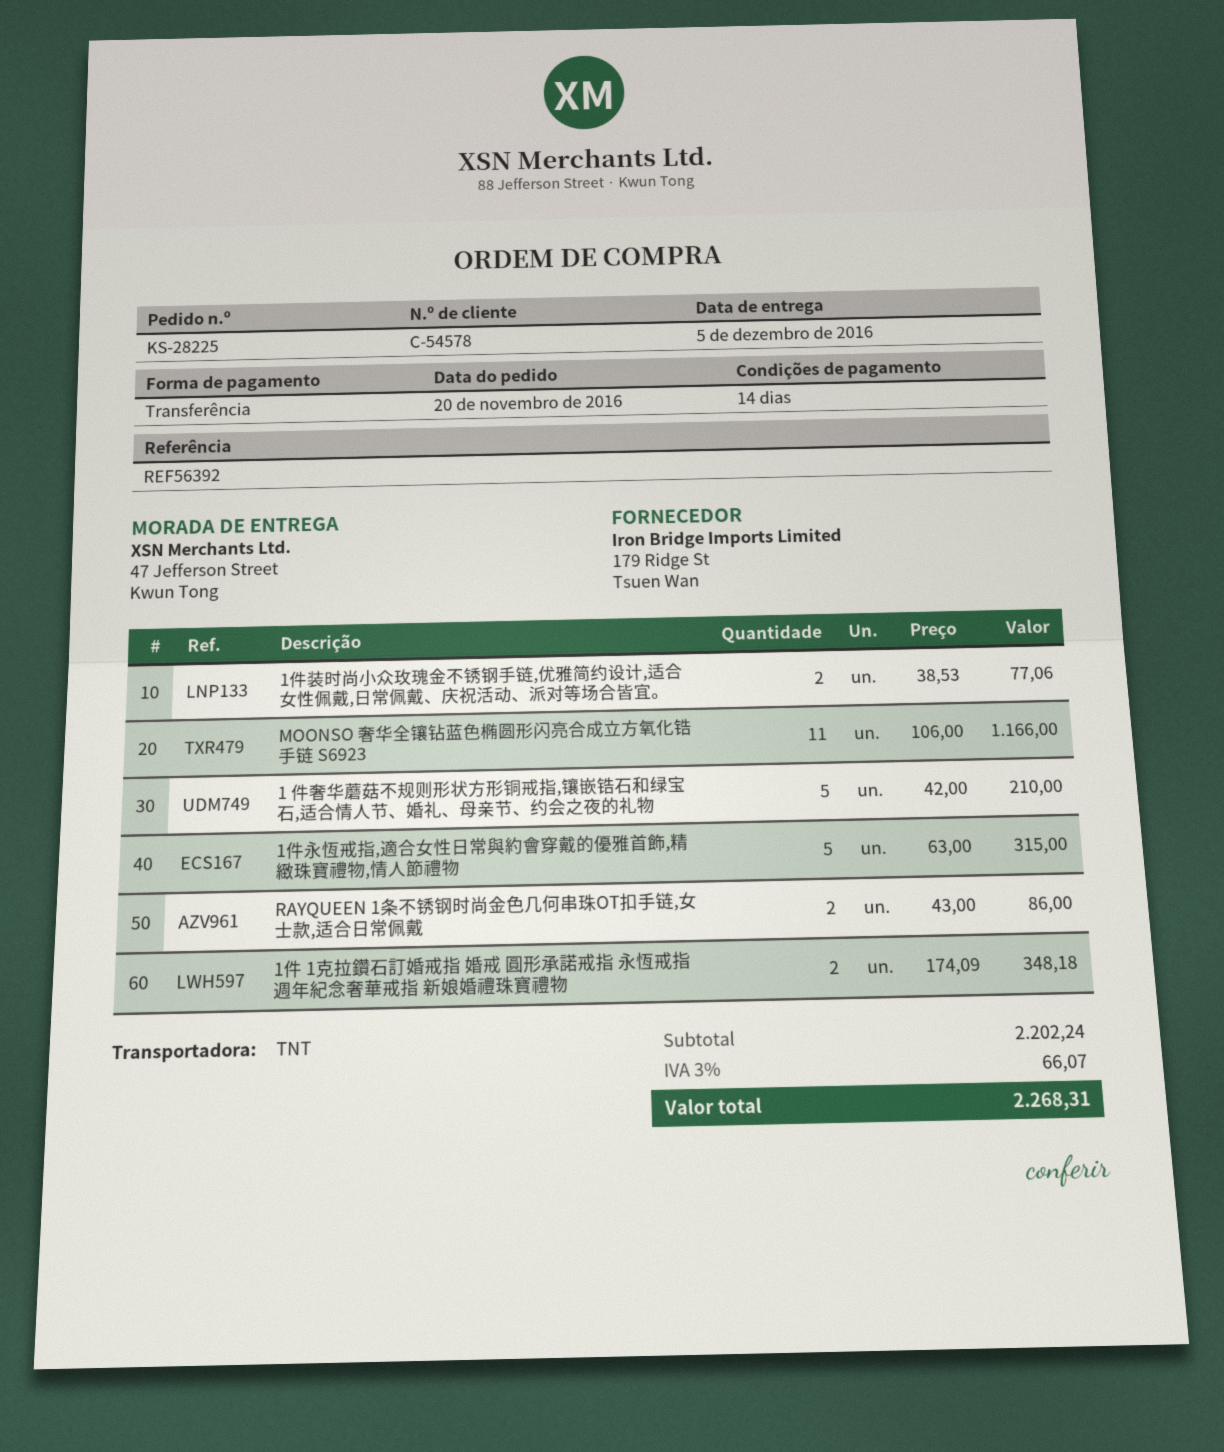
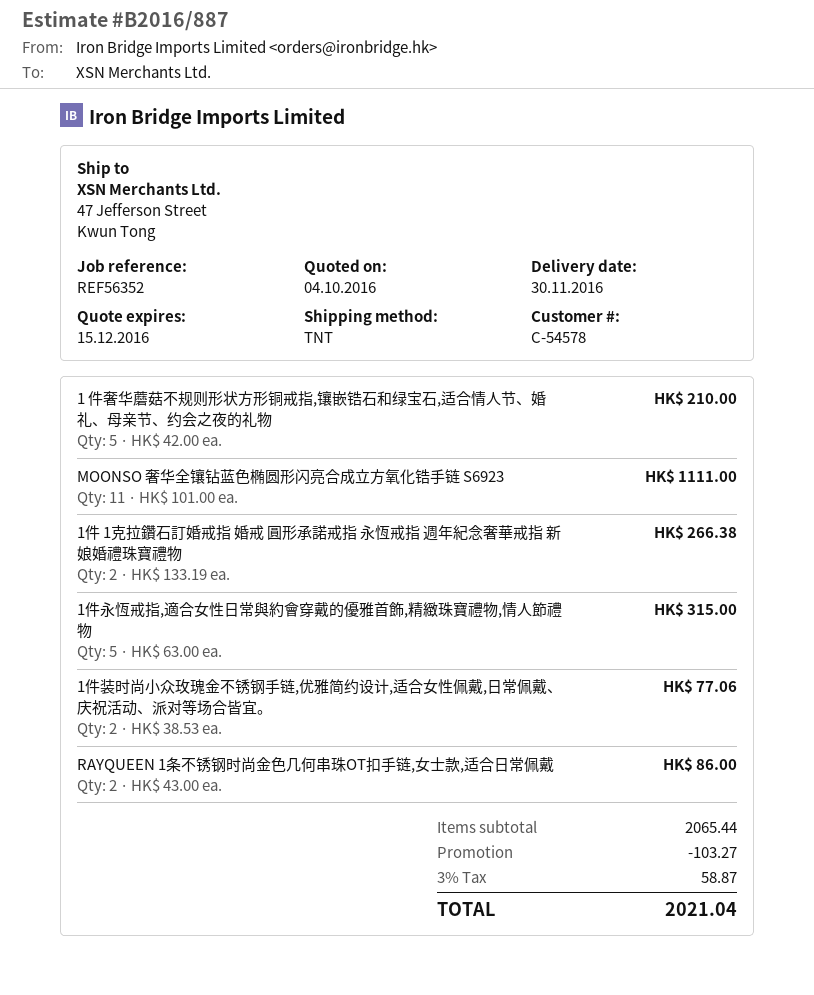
delivery date: 2016-12-05 -> 2016-11-30
reference: REF56392 -> REF56352
MOONSO 奢华全镶钻蓝色椭圆形闪亮合成立方氧化锆手链 S6923: 11 x 106.00 = 1166.00 -> 11 x 101.00 = 1111.00
1件 1克拉鑽石訂婚戒指 婚戒 圓形承諾戒指 永恆戒指 週年紀念奢華戒指 新娘婚禮珠寶禮物: 2 x 174.09 = 348.18 -> 2 x 133.19 = 266.38
subtotal: 2202.24 -> 2065.44
discount: none -> 103.27
tax: 3% = 66.07 -> 3% = 58.87
total: 2268.31 -> 2021.04

